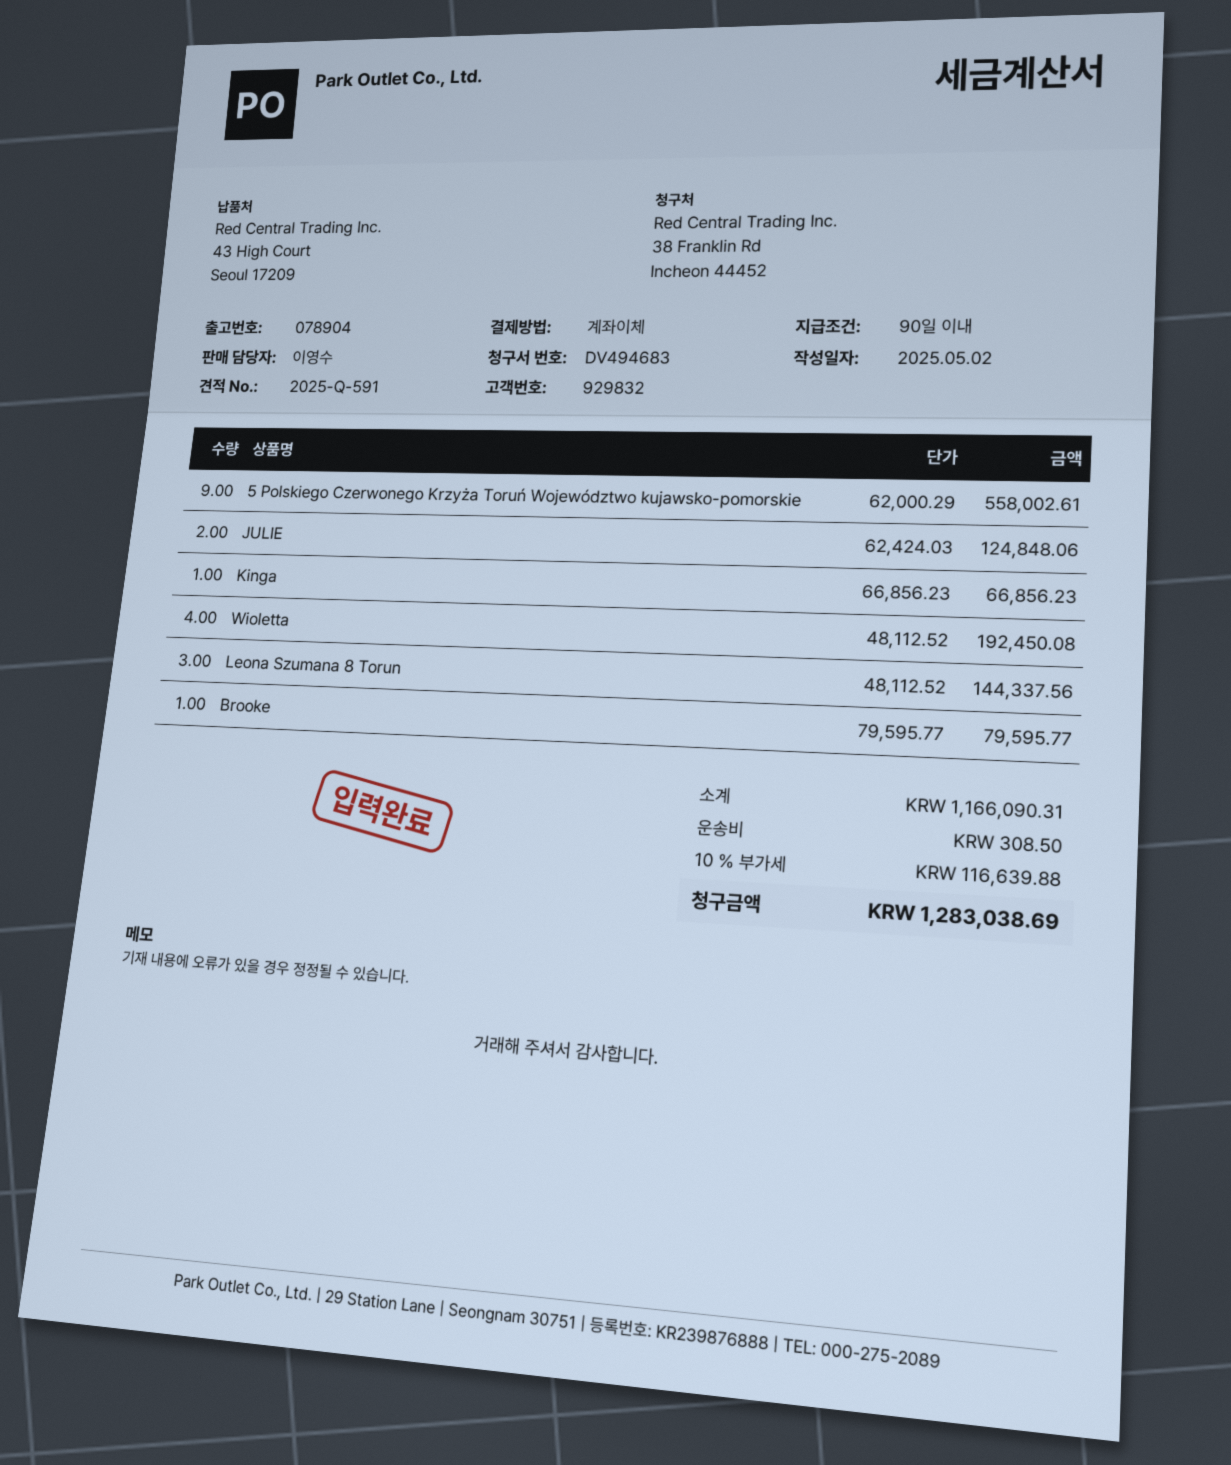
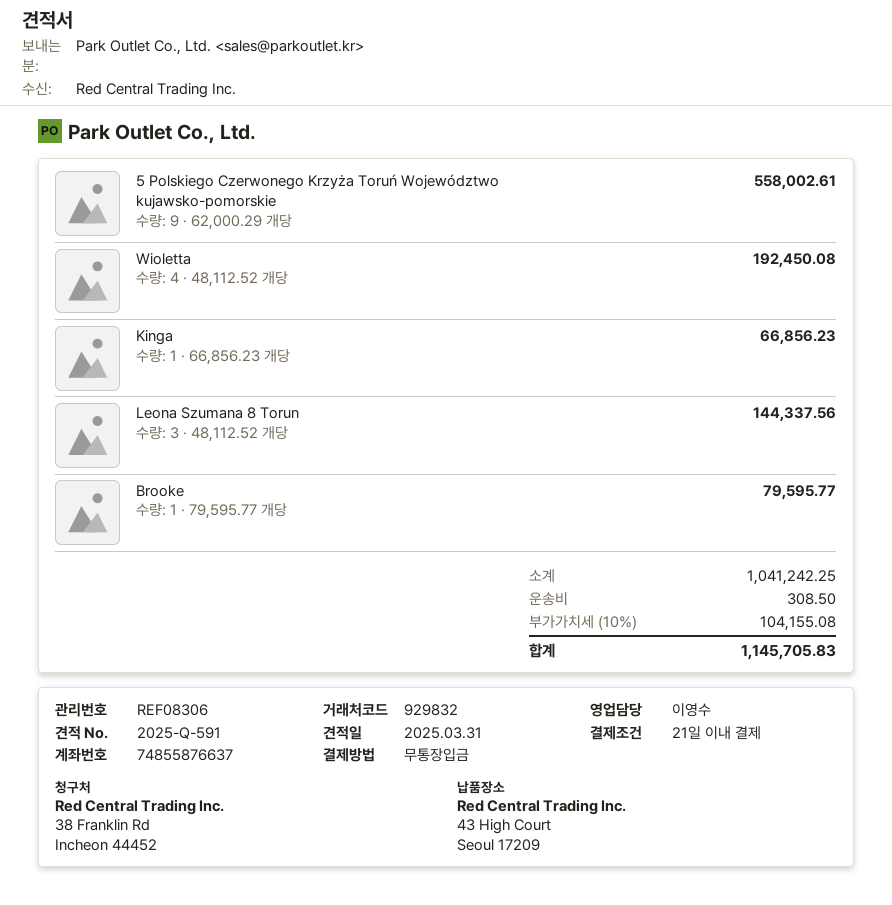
payment terms: 90 days -> 21 days
JULIE: 2 x 62424.03 = 124848.06 -> none
subtotal: 1166090.31 -> 1041242.25
tax: 10% = 116639.88 -> 10% = 104155.08
total: 1283038.69 -> 1145705.83

